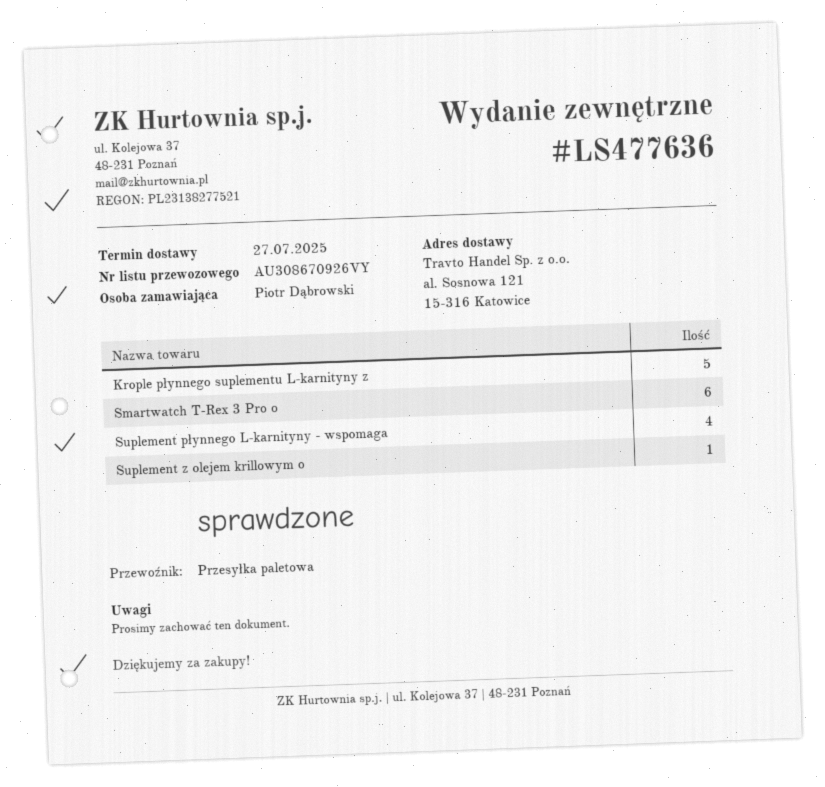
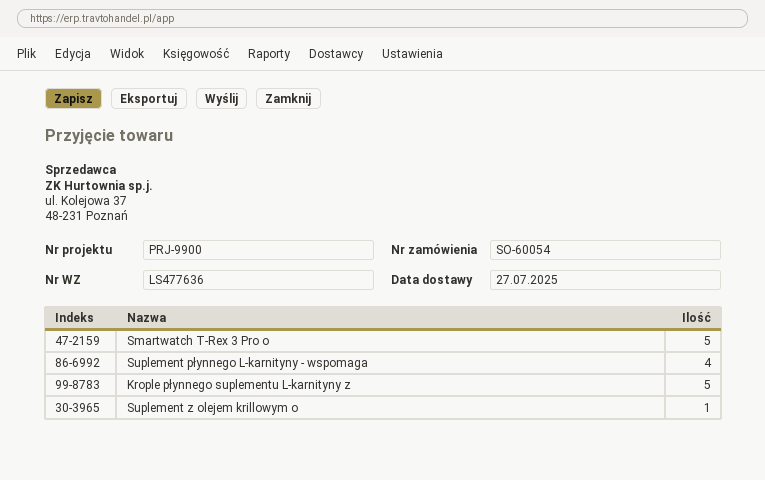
Smartwatch T-Rex 3 Pro o: 6 -> 5

